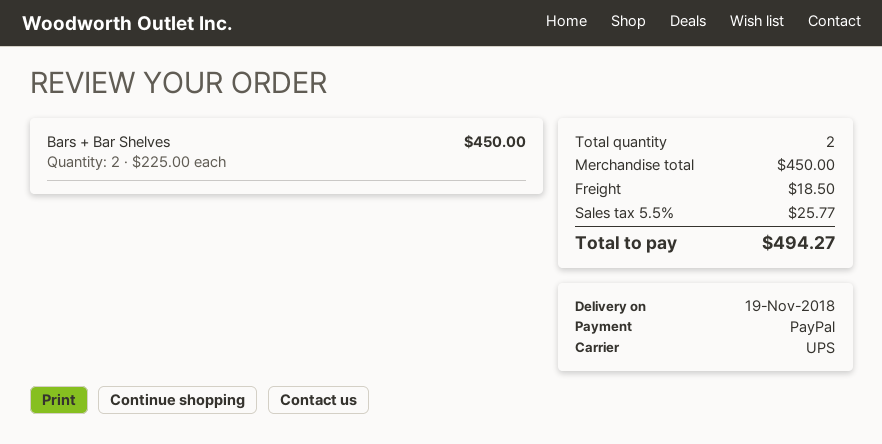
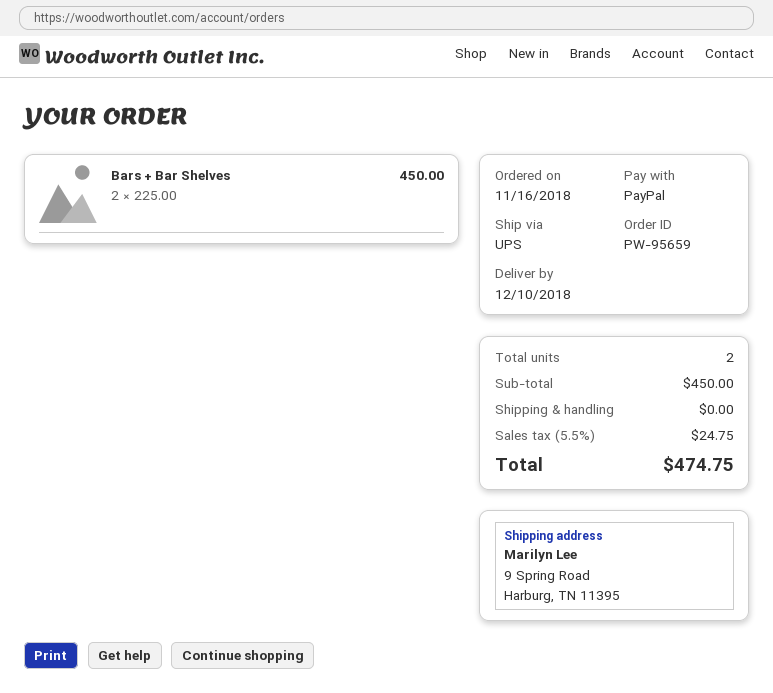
delivery date: 2018-11-19 -> 2018-12-10
shipping: 18.50 -> 0.00
tax: 5.5% = 25.77 -> 5.5% = 24.75
total: 494.27 -> 474.75

